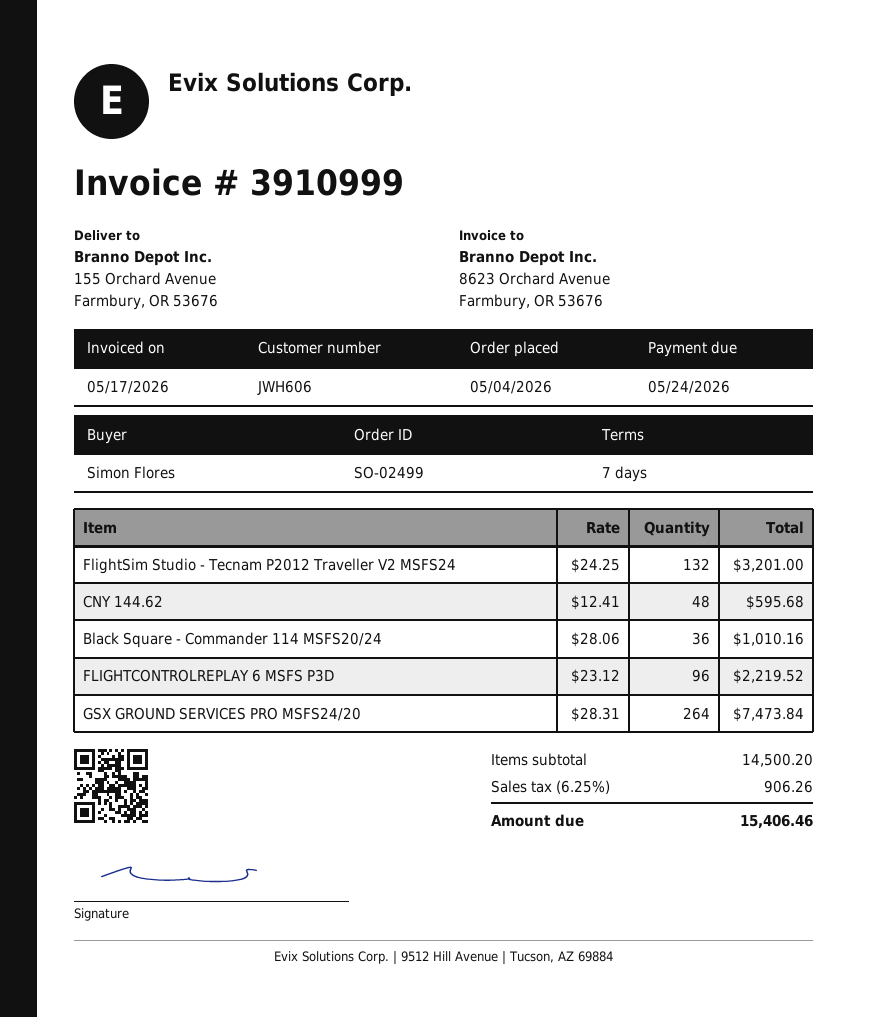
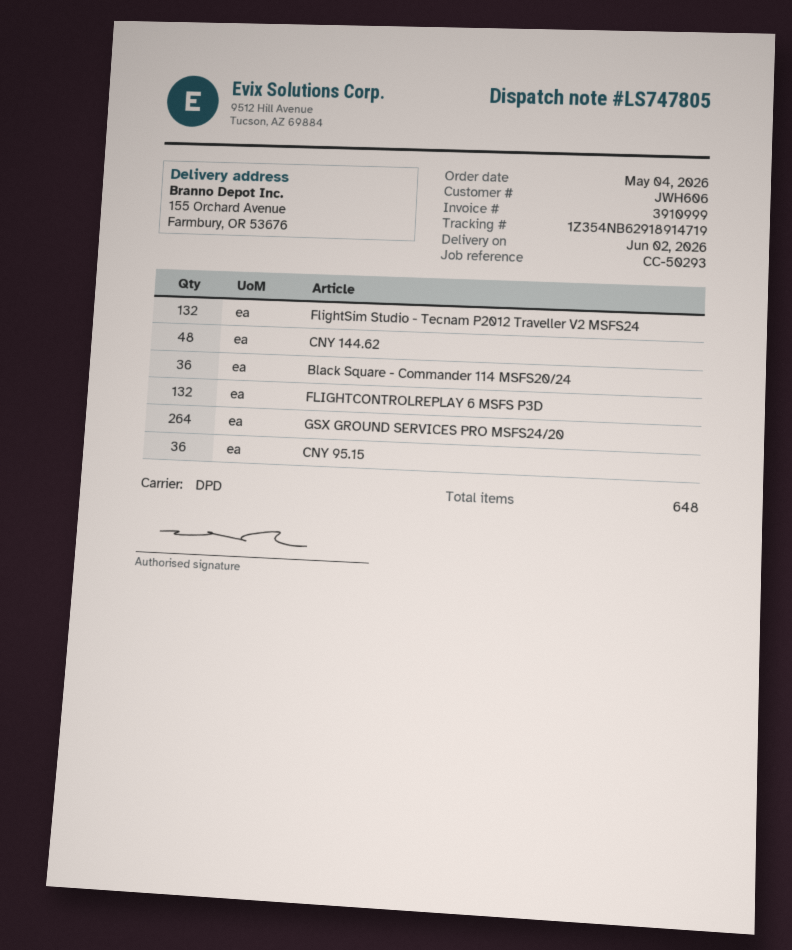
FLIGHTCONTROLREPLAY 6 MSFS P3D: 96 -> 132
CNY 95.15: none -> 36

